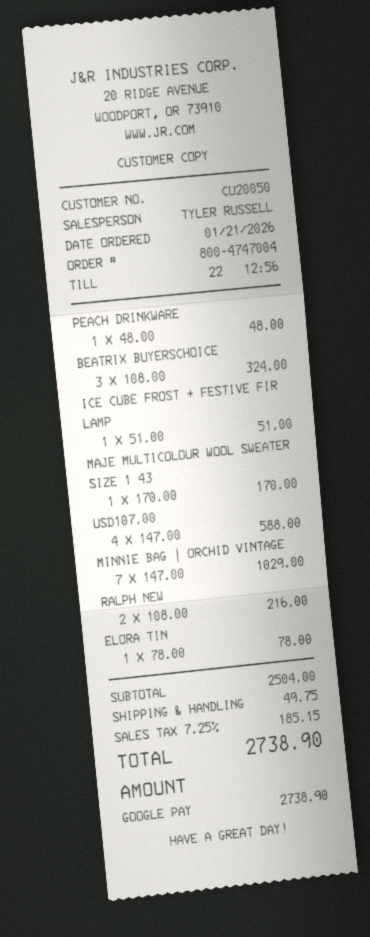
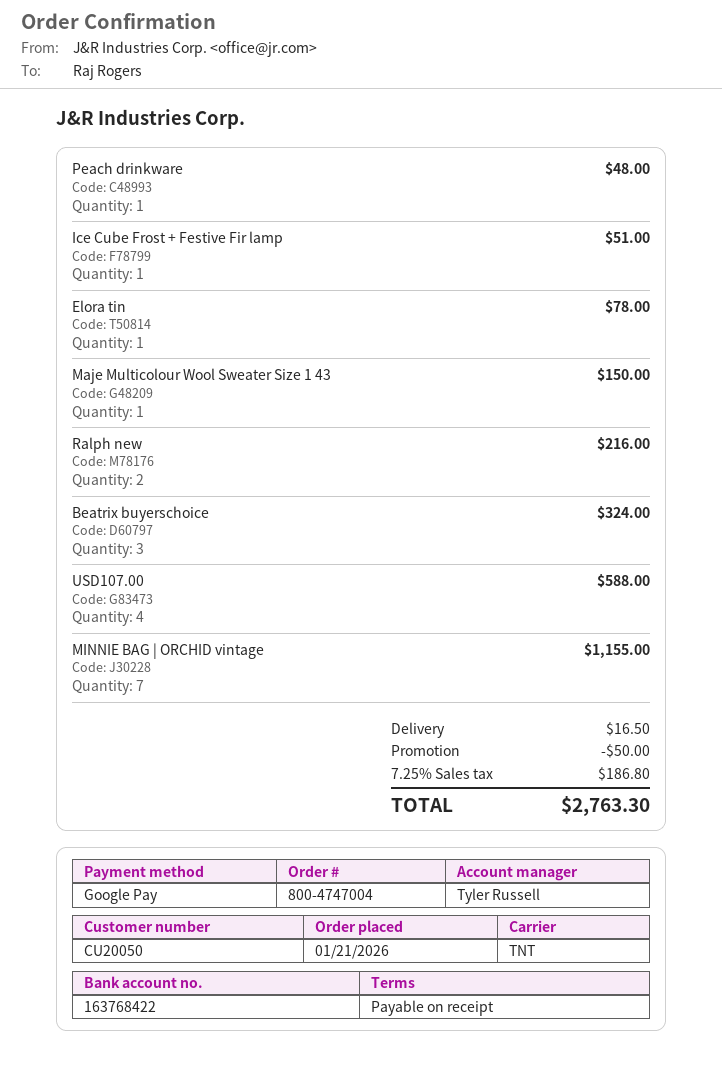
MAJE MULTICOLOUR WOOL SWEATER SIZE 1 43: 1 for 170.00 -> 1 for 150.00
MINNIE BAG | ORCHID VINTAGE: 7 for 1029.00 -> 7 for 1155.00
discount: none -> 50.00
shipping: 49.75 -> 16.50
tax: 7.25% = 185.15 -> 7.25% = 186.80
total: 2738.90 -> 2763.30

